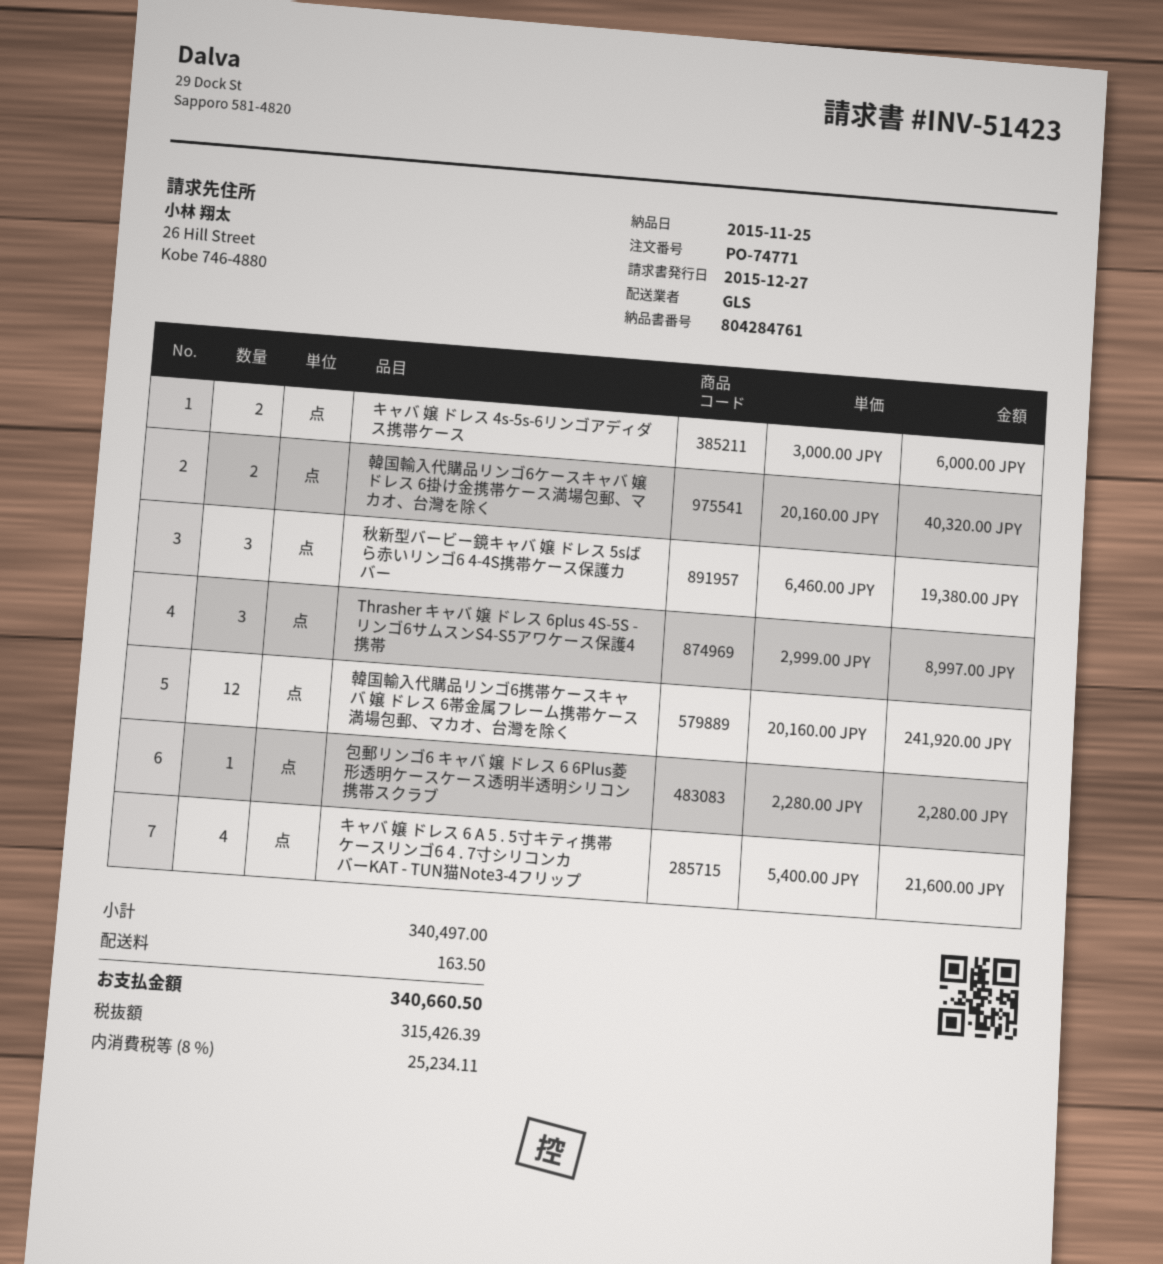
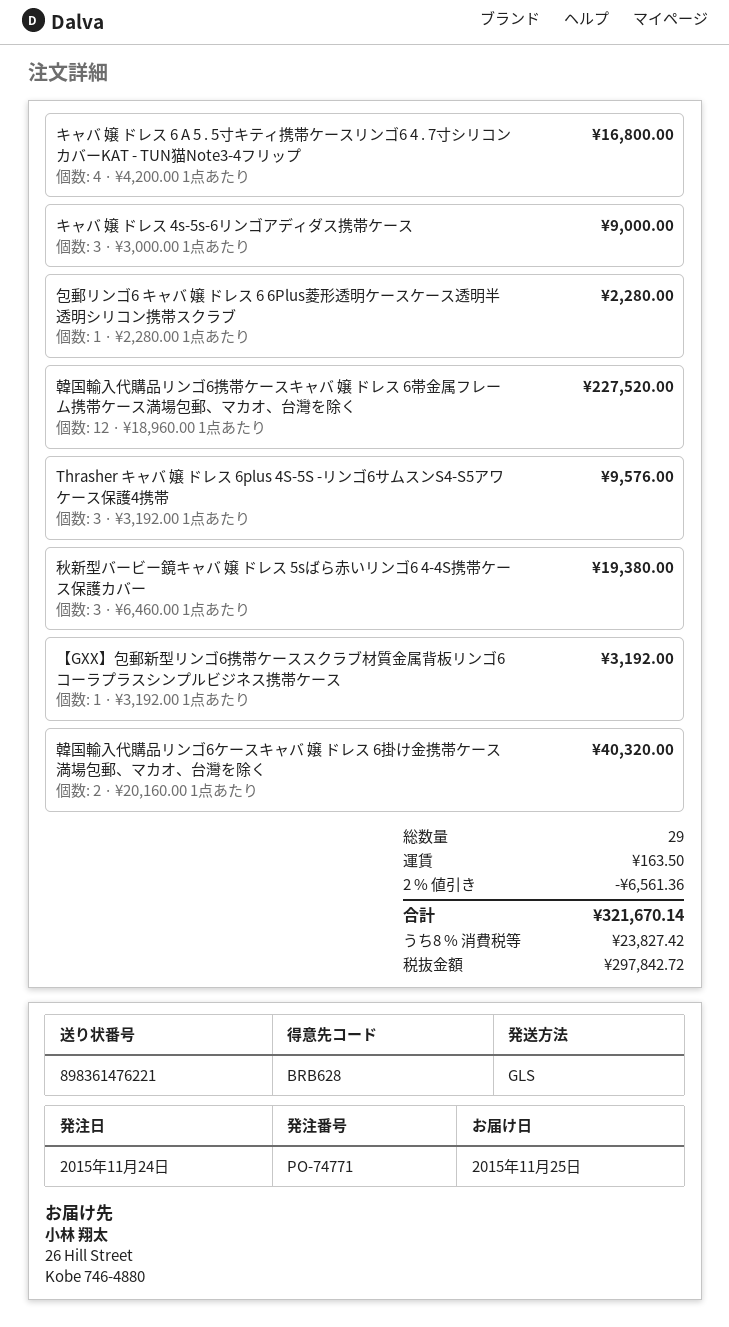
キャバ 嬢 ドレス 4s-5s-6リンゴアディダス携帯ケース: 2 x 3000.00 = 6000.00 -> 3 x 3000.00 = 9000.00
Thrasher キャバ 嬢 ドレス 6plus 4S-5S -リンゴ6サムスンS4-S5アワケース保護4携帯: 3 x 2999.00 = 8997.00 -> 3 x 3192.00 = 9576.00
韓国輸入代購品リンゴ6携帯ケースキャバ 嬢 ドレス 6帯金属フレーム携帯ケース満場包郵、マカオ、台灣を除く: 12 x 20160.00 = 241920.00 -> 12 x 18960.00 = 227520.00
キャバ 嬢 ドレス 6 A 5 . 5寸キティ携帯ケースリンゴ6 4 . 7寸シリコンカバーKAT - TUN猫Note3-4フリップ: 4 x 5400.00 = 21600.00 -> 4 x 4200.00 = 16800.00
【GXX】包郵新型リンゴ6携帯ケーススクラブ材質金属背板リンゴ6コーラプラスシンプルビジネス携帯ケース: none -> 1 x 3192.00 = 3192.00
discount: none -> 2% = 6561.36
net: 315426.39 -> 297842.72
tax: 8% = 25234.11 -> 8% = 23827.42
total: 340660.50 -> 321670.14

